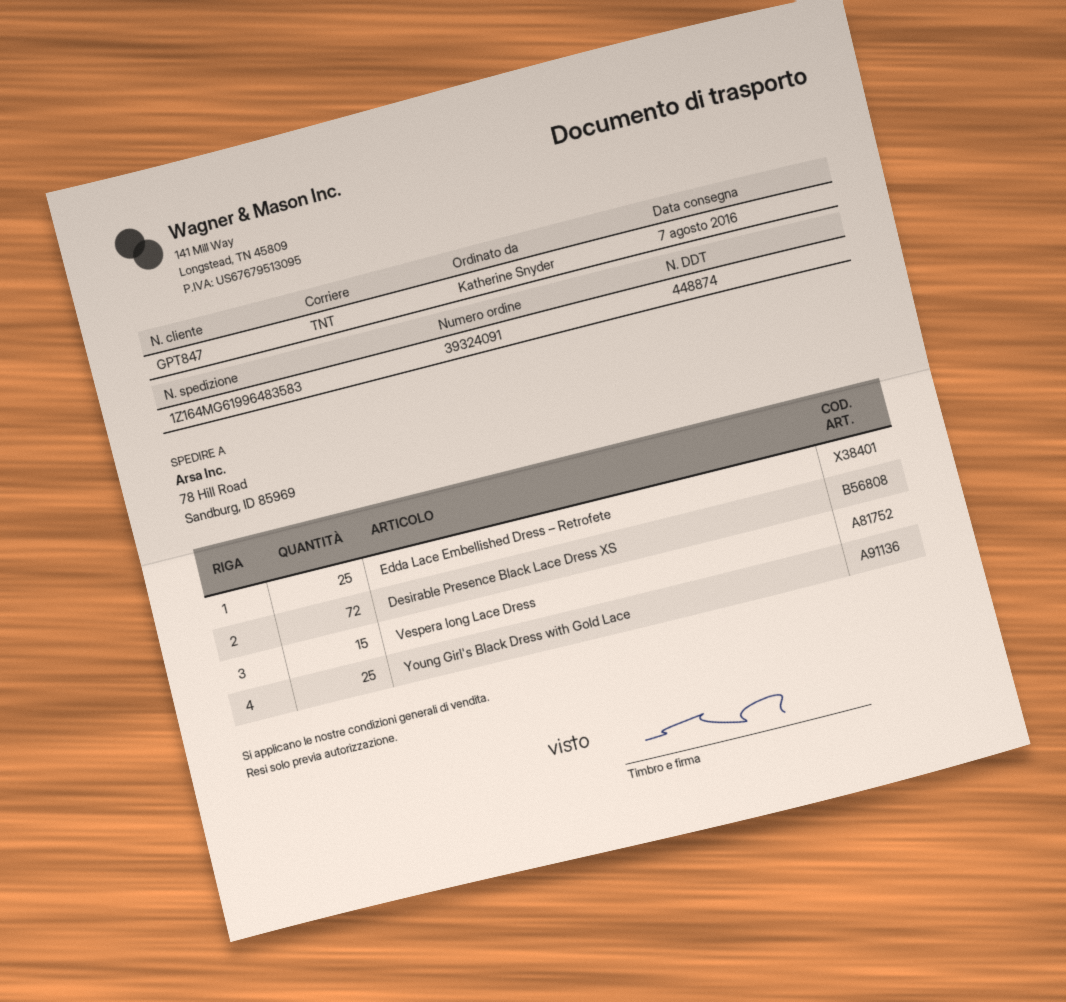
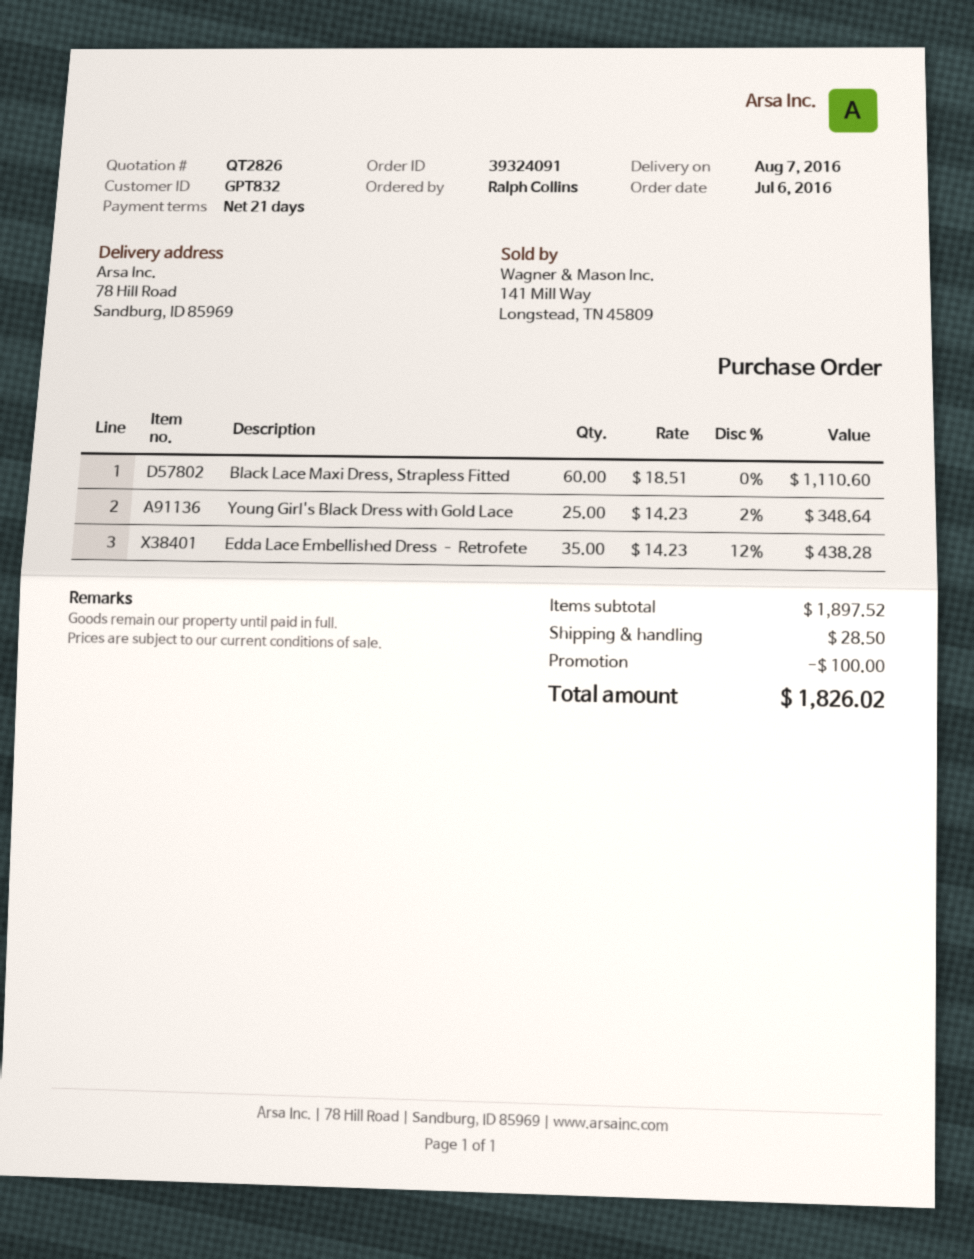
customer number: GPT847 -> GPT832
ordered by: Katherine Snyder -> Ralph Collins
Edda Lace Embellished Dress – Retrofete: 25 -> 35
Desirable Presence Black Lace Dress XS: 72 -> none
Vespera long Lace Dress: 15 -> none
Black Lace Maxi Dress, Strapless Fitted: none -> 60

